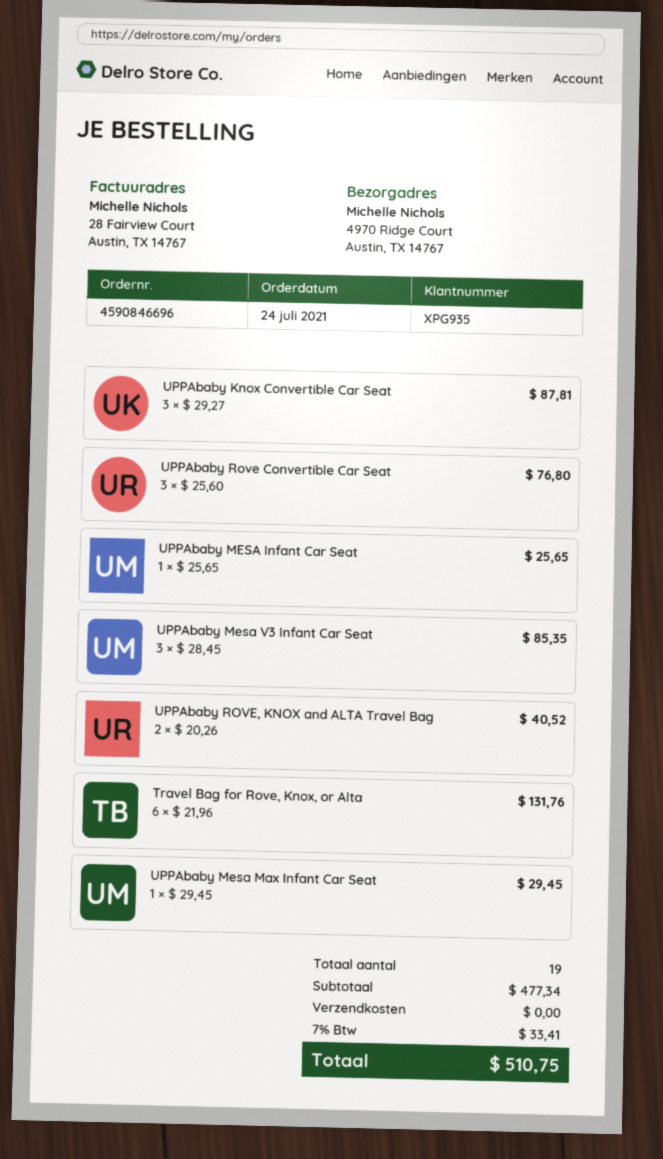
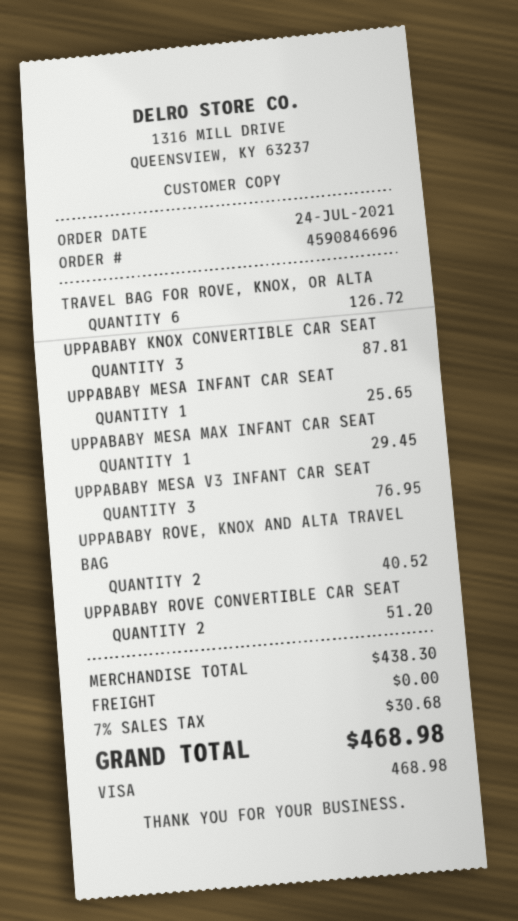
UPPAbaby Rove Convertible Car Seat: 3 for 76.80 -> 2 for 51.20
UPPAbaby Mesa V3 Infant Car Seat: 3 for 85.35 -> 3 for 76.95
Travel Bag for Rove, Knox, or Alta: 6 for 131.76 -> 6 for 126.72
subtotal: 477.34 -> 438.30
tax: 7% = 33.41 -> 7% = 30.68
total: 510.75 -> 468.98

